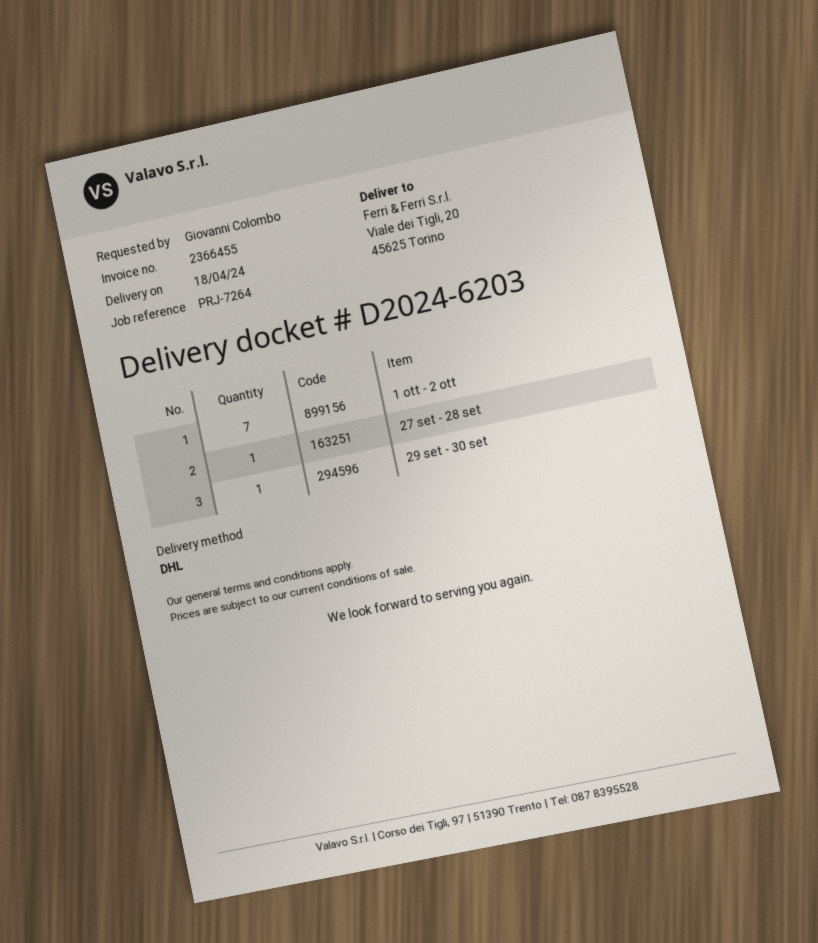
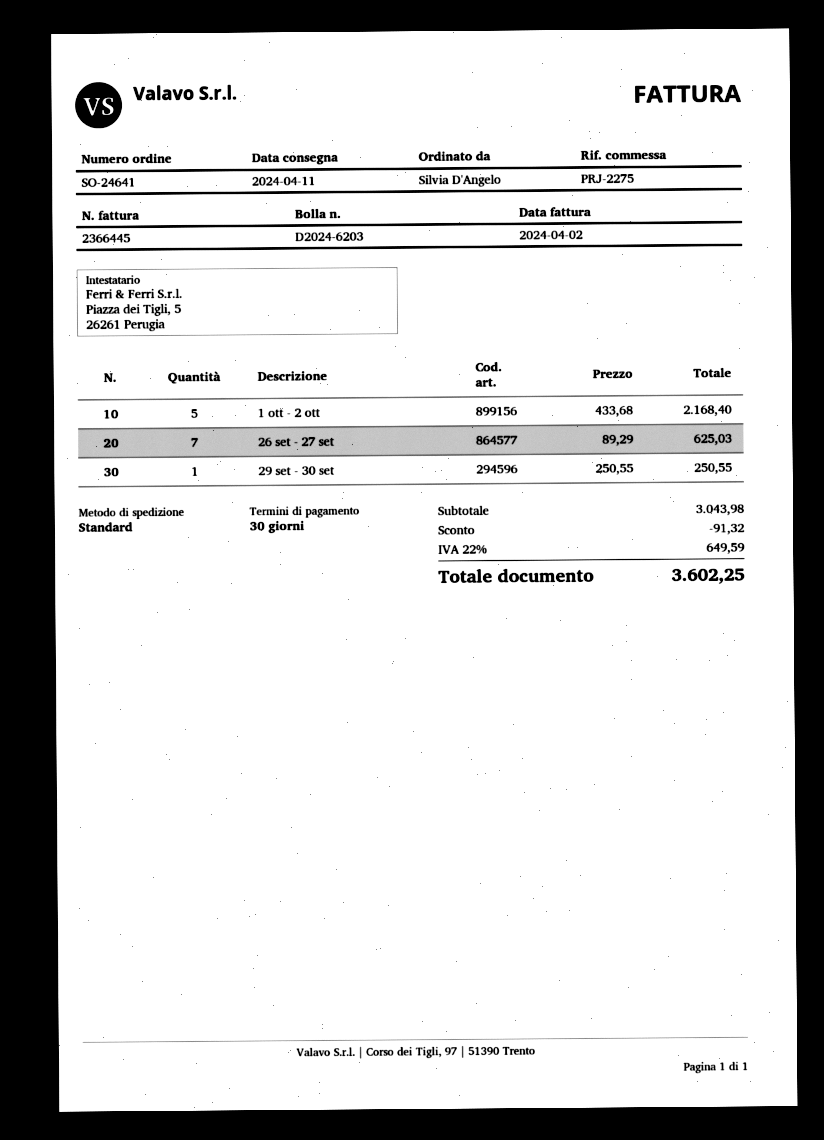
delivery date: 2024-04-18 -> 2024-04-11
invoice number: 2366455 -> 2366445
reference: PRJ-7264 -> PRJ-2275
ordered by: Giovanni Colombo -> Silvia D'Angelo
shipping method: DHL -> standard
1 ott - 2 ott: 7 -> 5
27 set - 28 set: 1 -> none
26 set - 27 set: none -> 7

